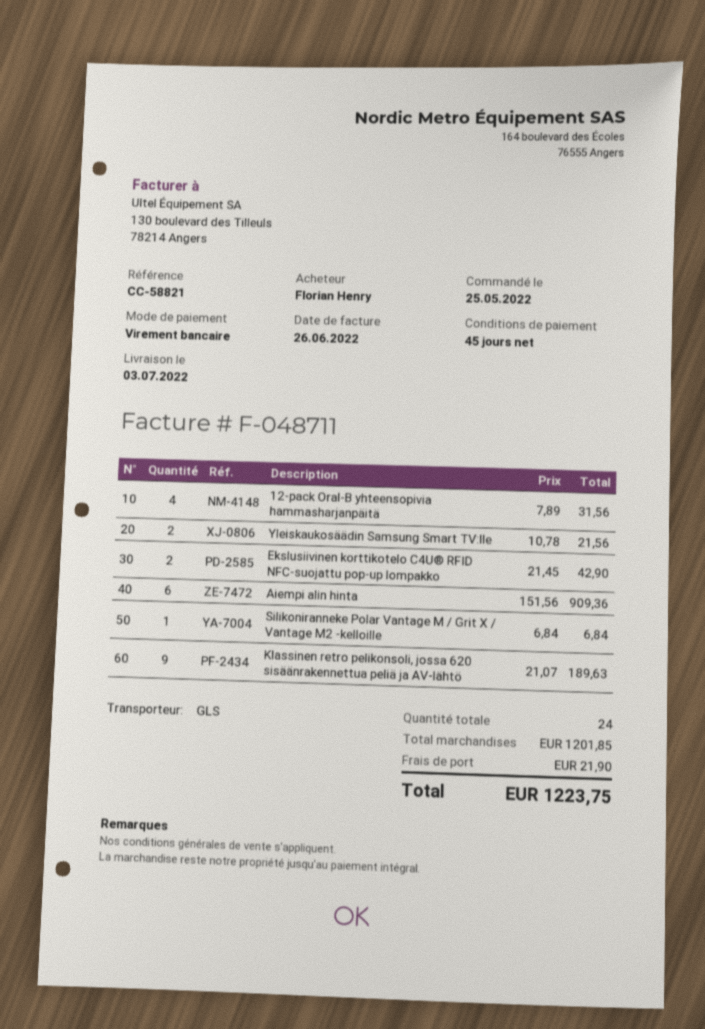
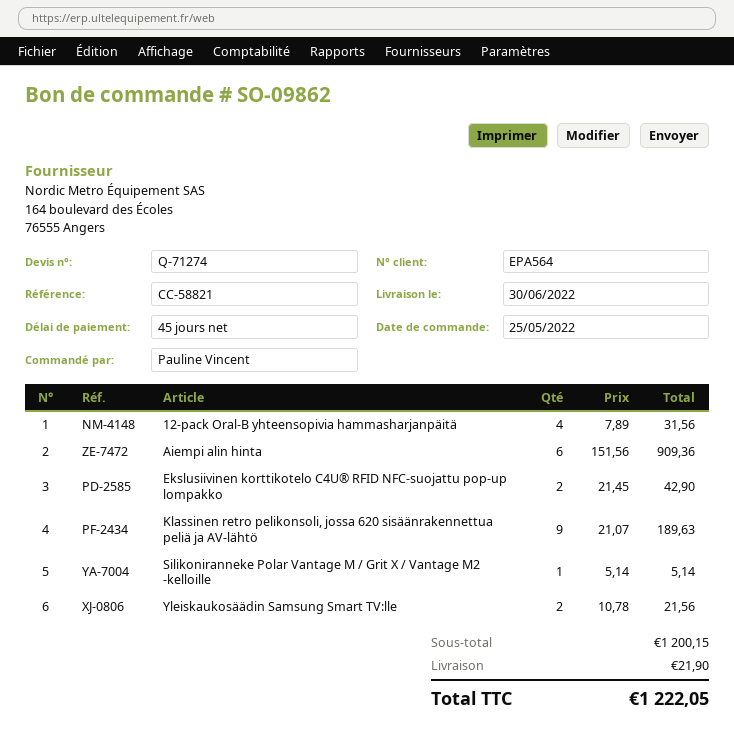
delivery date: 2022-07-03 -> 2022-06-30
ordered by: Florian Henry -> Pauline Vincent
Silikoniranneke Polar Vantage M / Grit X / Vantage M2 -kelloille: 1 x 6.84 = 6.84 -> 1 x 5.14 = 5.14
subtotal: 1201.85 -> 1200.15
total: 1223.75 -> 1222.05

